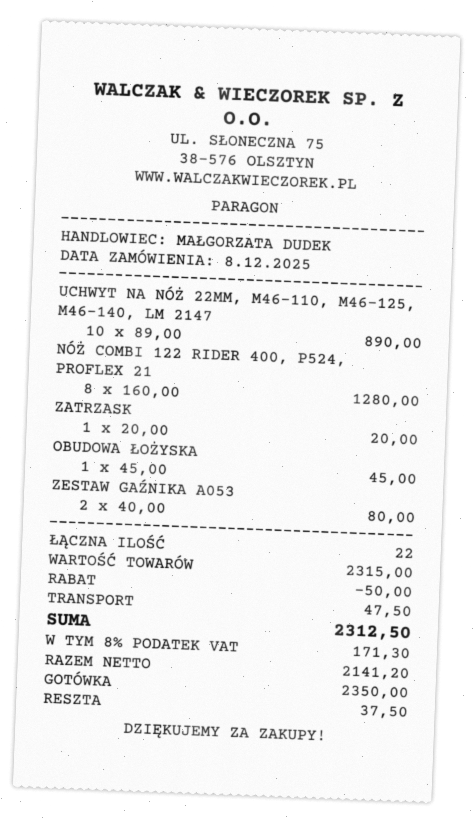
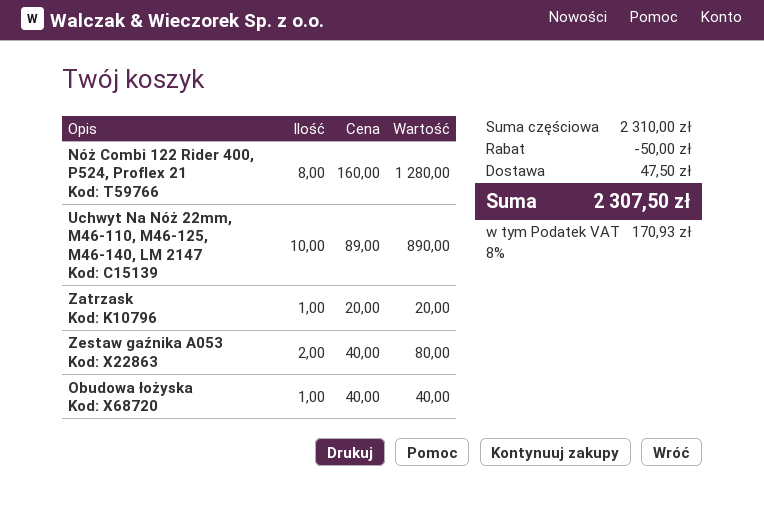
OBUDOWA ŁOŻYSKA: 1 x 45.00 = 45.00 -> 1 x 40.00 = 40.00
subtotal: 2315.00 -> 2310.00
tax: 8% = 171.30 -> 8% = 170.93
total: 2312.50 -> 2307.50

